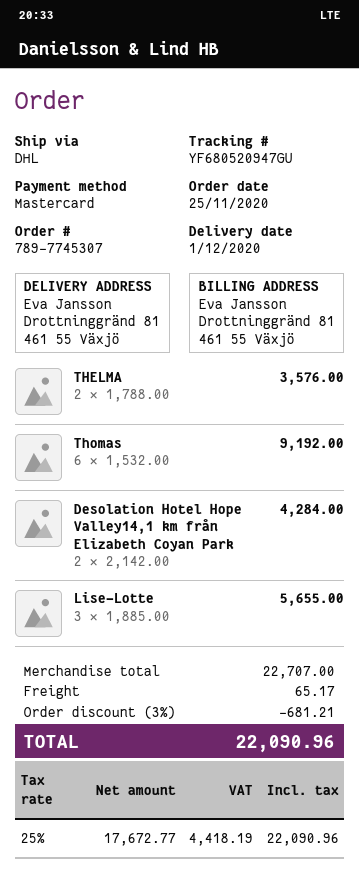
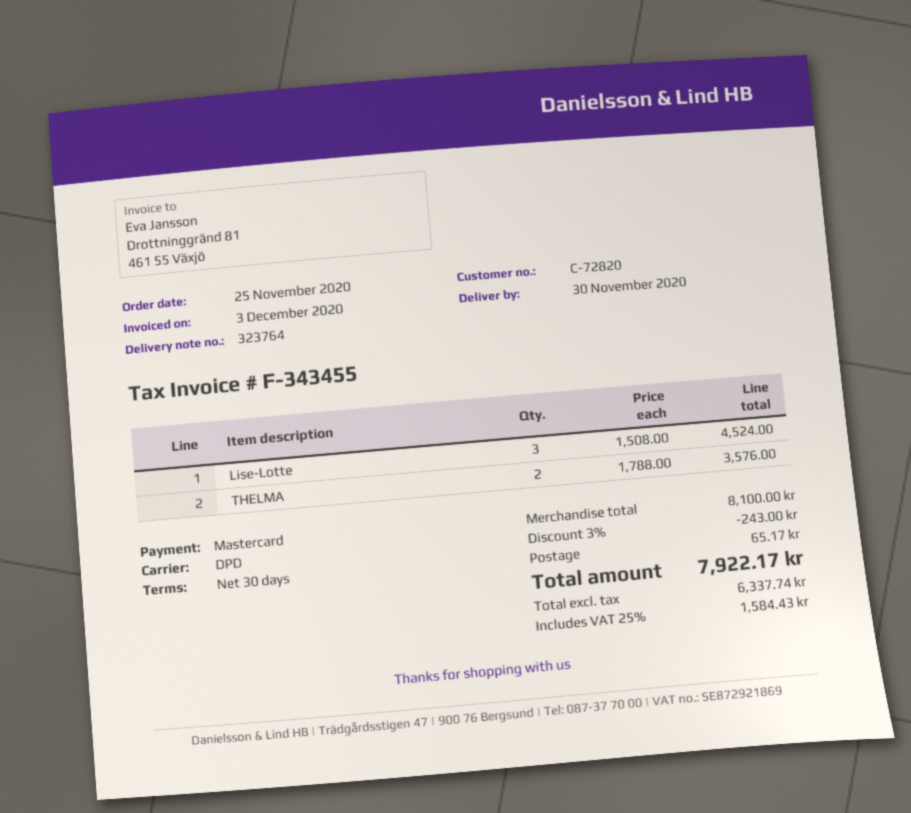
delivery date: 2020-12-01 -> 2020-11-30
shipping method: DHL -> DPD
Thomas: 6 x 1532.00 = 9192.00 -> none
Desolation Hotel Hope Valley14,1 km från Elizabeth Coyan Park: 2 x 2142.00 = 4284.00 -> none
Lise-Lotte: 3 x 1885.00 = 5655.00 -> 3 x 1508.00 = 4524.00
subtotal: 22707.00 -> 8100.00
discount: 3% = 681.21 -> 3% = 243.00
net: 17672.77 -> 6337.74
tax: 25% = 4418.19 -> 25% = 1584.43
total: 22090.96 -> 7922.17

